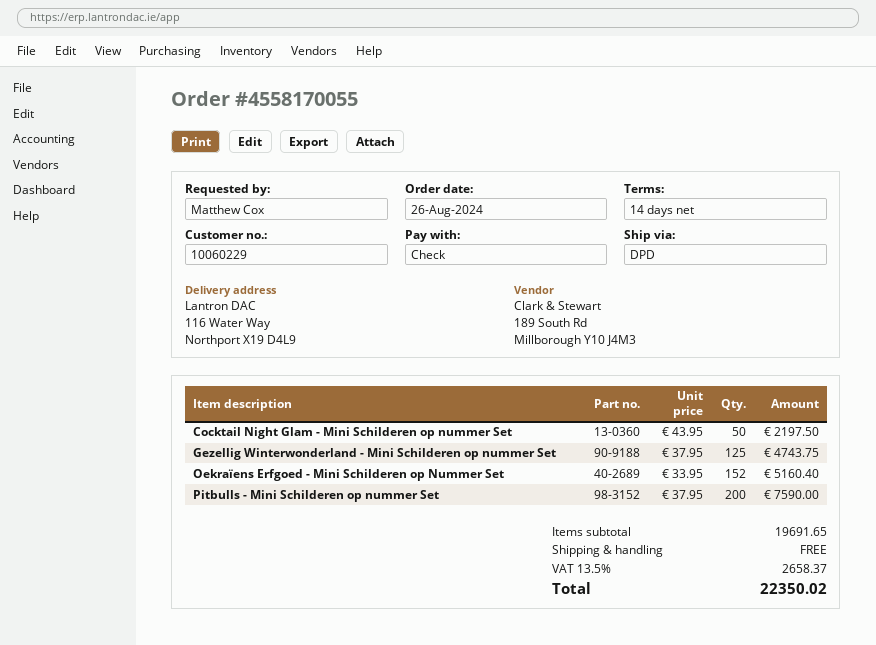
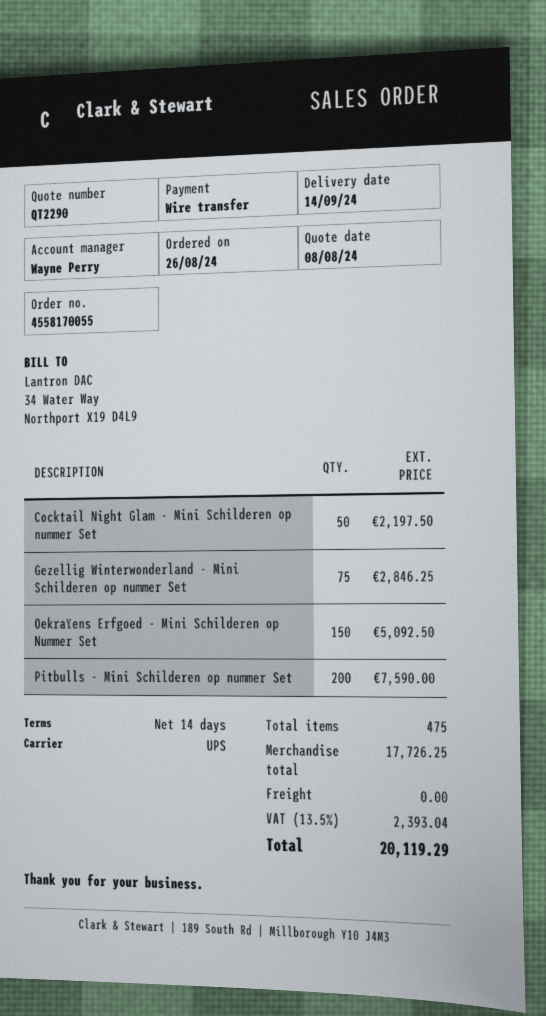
payment method: cheque -> bank transfer
shipping method: DPD -> UPS
Gezellig Winterwonderland - Mini Schilderen op nummer Set: 125 for 4743.75 -> 75 for 2846.25
Oekraïens Erfgoed - Mini Schilderen op Nummer Set: 152 for 5160.40 -> 150 for 5092.50
subtotal: 19691.65 -> 17726.25
tax: 13.5% = 2658.37 -> 13.5% = 2393.04
total: 22350.02 -> 20119.29

